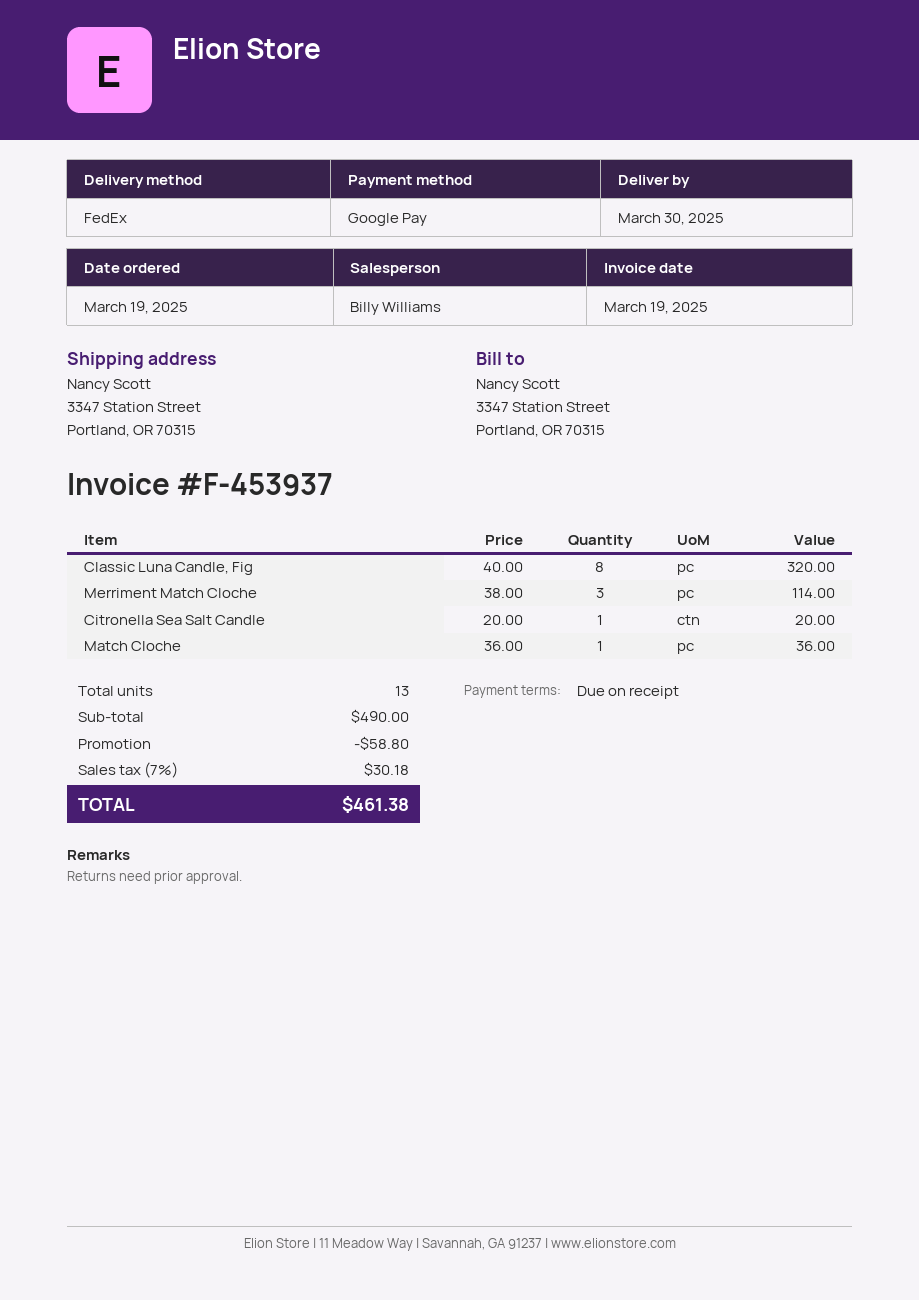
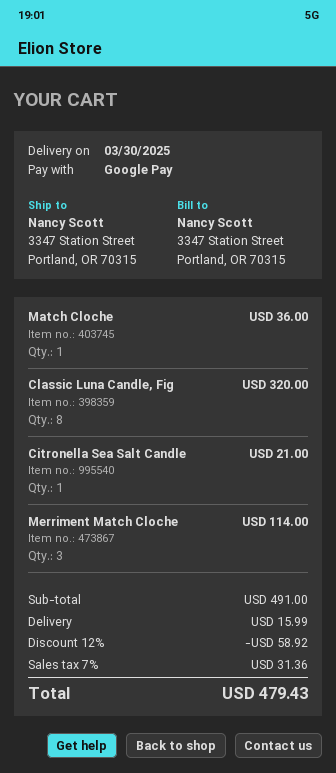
Citronella Sea Salt Candle: 1 for 20.00 -> 1 for 21.00
subtotal: 490.00 -> 491.00
discount: 58.80 -> 58.92
shipping: none -> 15.99
tax: 7% = 30.18 -> 7% = 31.36
total: 461.38 -> 479.43

